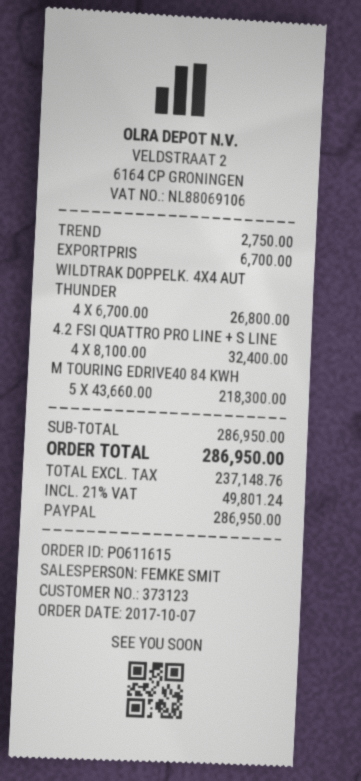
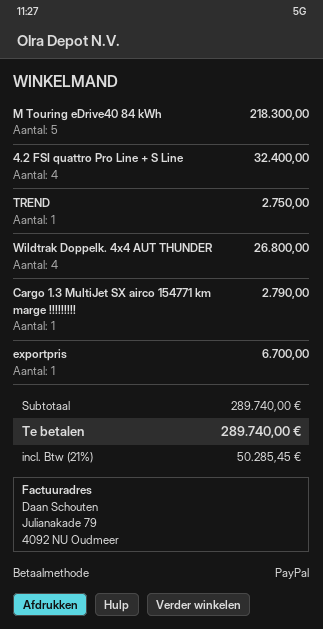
Cargo 1.3 MultiJet SX airco 154771 km marge !!!!!!!!!: none -> 1 for 2790.00
subtotal: 286950.00 -> 289740.00
tax: 21% = 49801.24 -> 21% = 50285.45
total: 286950.00 -> 289740.00

